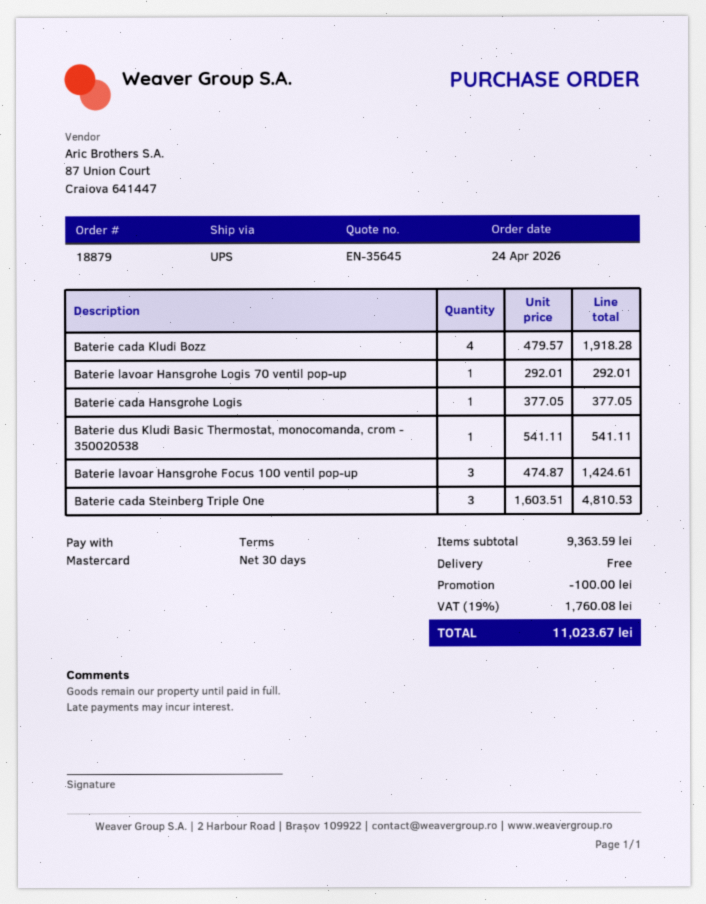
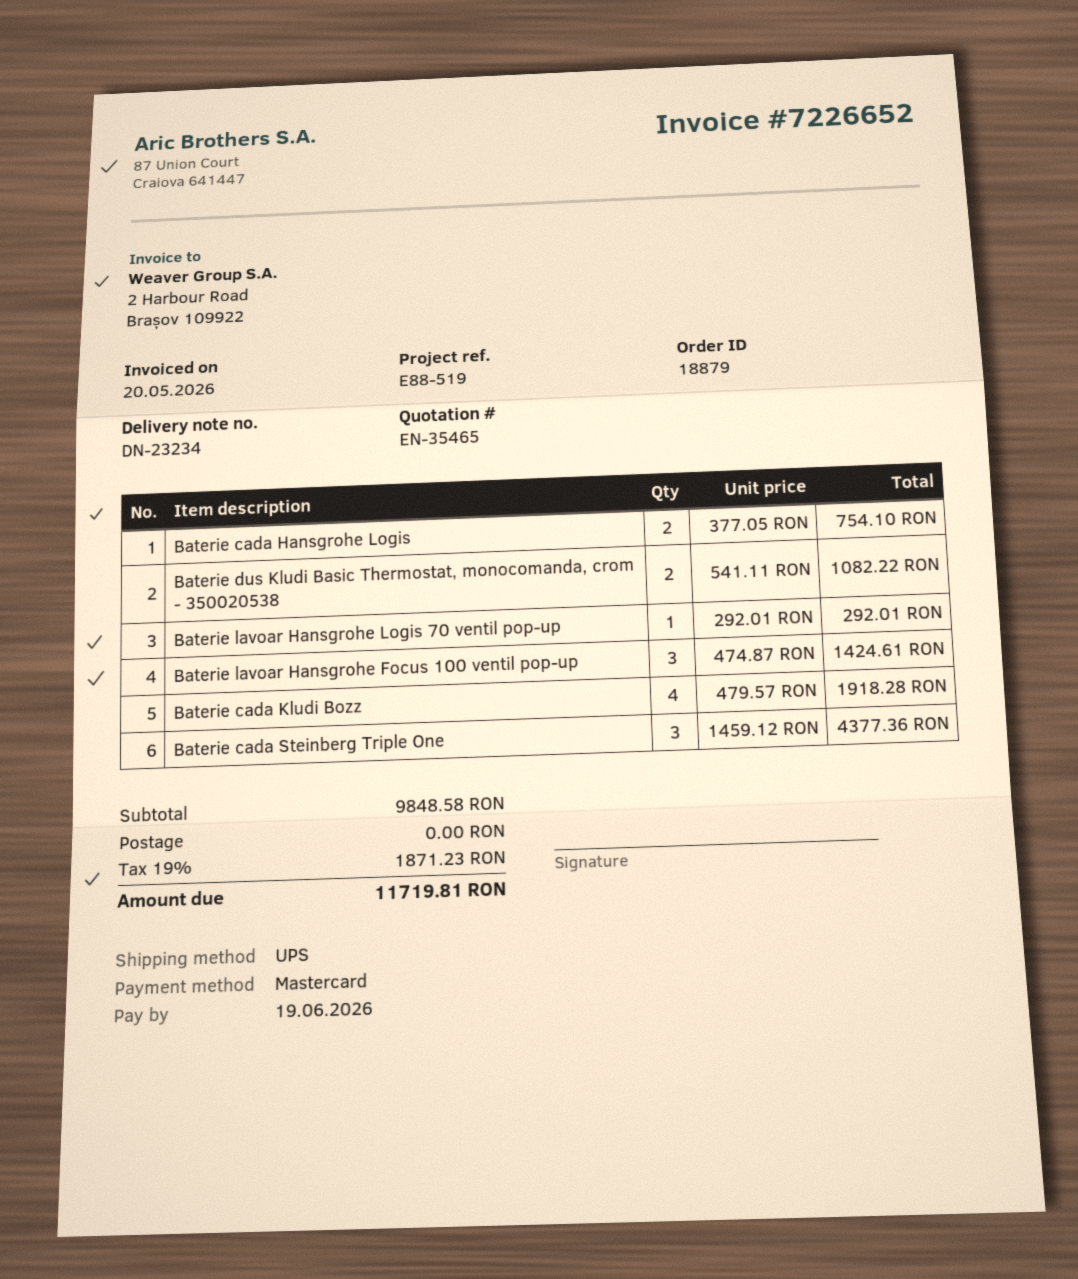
quote number: EN-35645 -> EN-35465
Baterie cada Hansgrohe Logis: 1 x 377.05 = 377.05 -> 2 x 377.05 = 754.10
Baterie dus Kludi Basic Thermostat, monocomanda, crom - 350020538: 1 x 541.11 = 541.11 -> 2 x 541.11 = 1082.22
Baterie cada Steinberg Triple One: 3 x 1603.51 = 4810.53 -> 3 x 1459.12 = 4377.36
subtotal: 9363.59 -> 9848.58
discount: 100.00 -> none
tax: 19% = 1760.08 -> 19% = 1871.23
total: 11023.67 -> 11719.81

